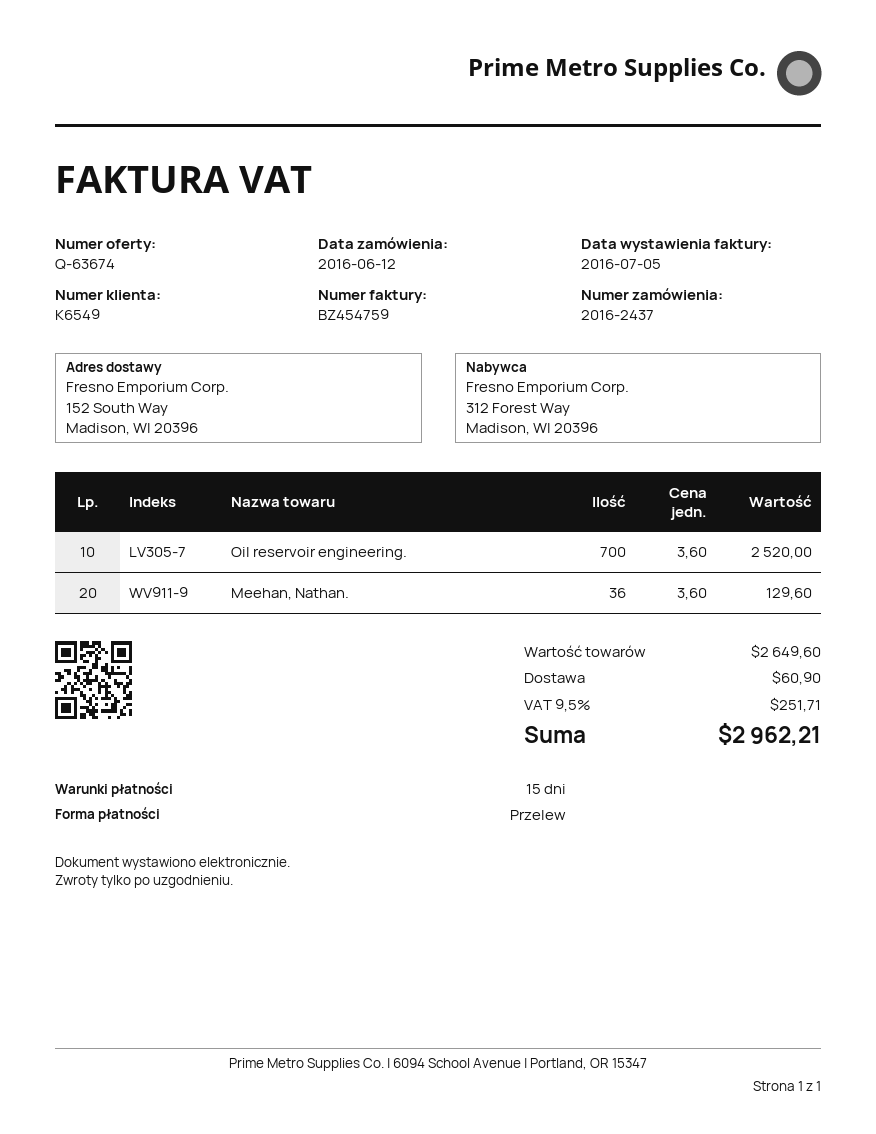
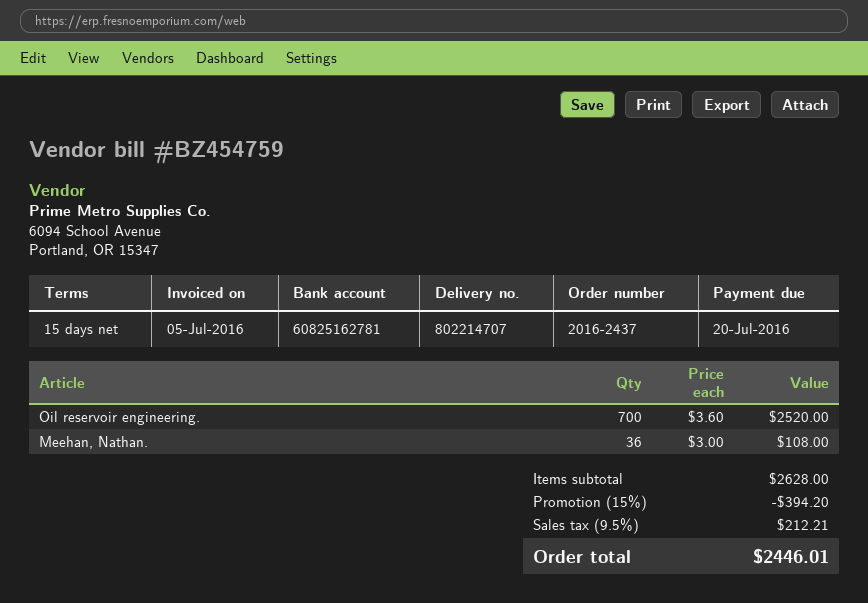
Meehan, Nathan.: 36 x 3.60 = 129.60 -> 36 x 3.00 = 108.00
subtotal: 2649.60 -> 2628.00
discount: none -> 15% = 394.20
shipping: 60.90 -> none
tax: 9.5% = 251.71 -> 9.5% = 212.21
total: 2962.21 -> 2446.01

